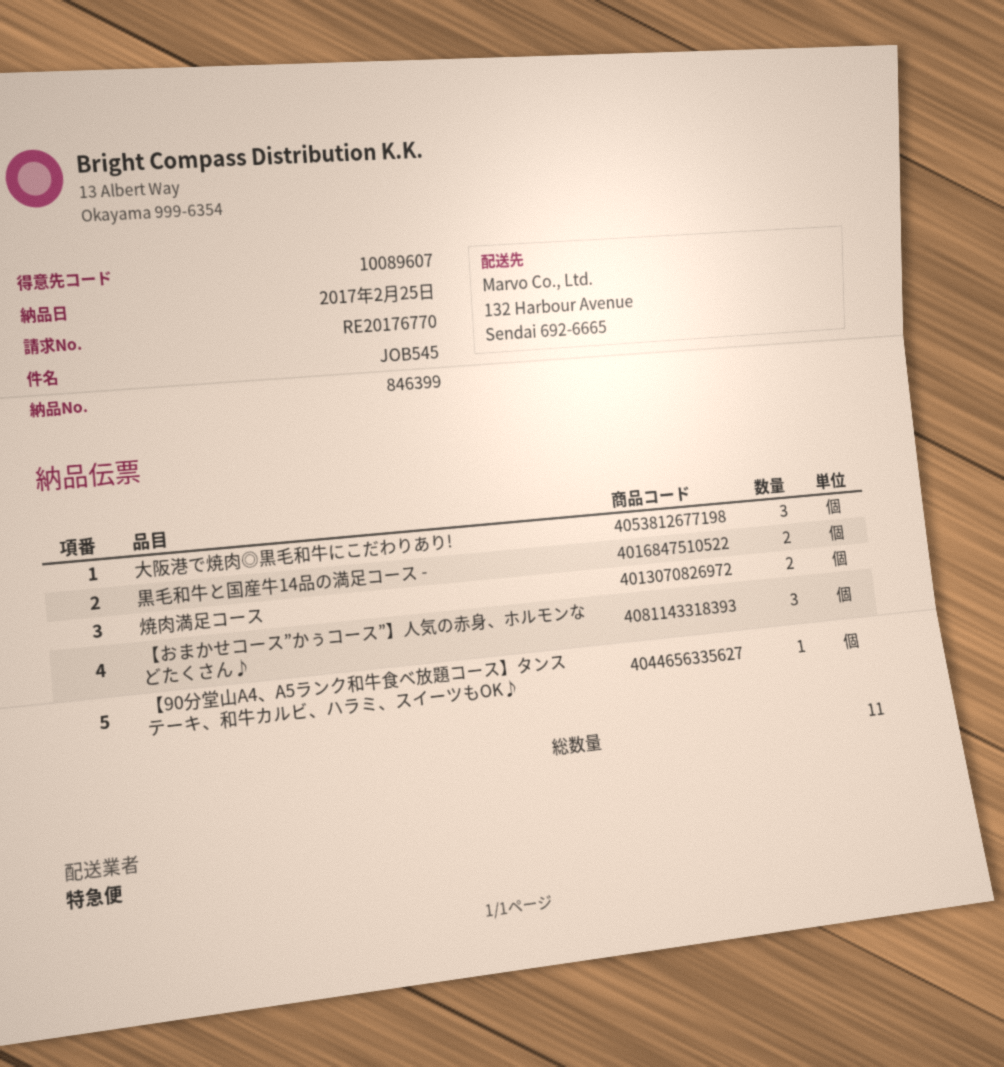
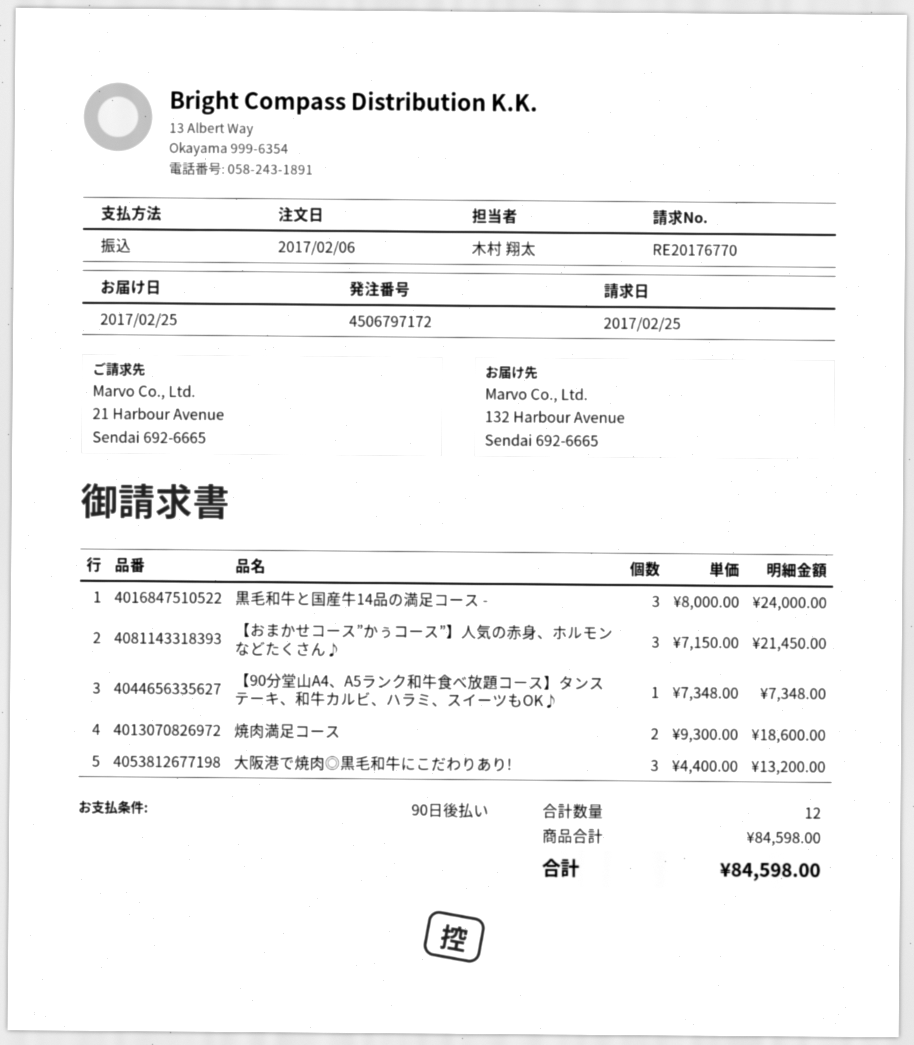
黒毛和牛と国産牛14品の満足コース -: 2 -> 3
total quantity: 11 -> 12

